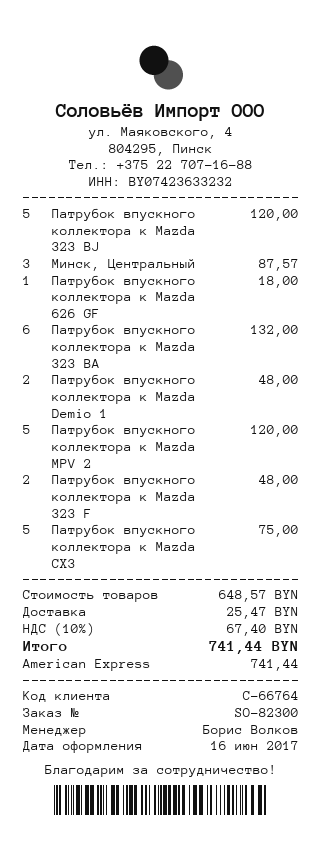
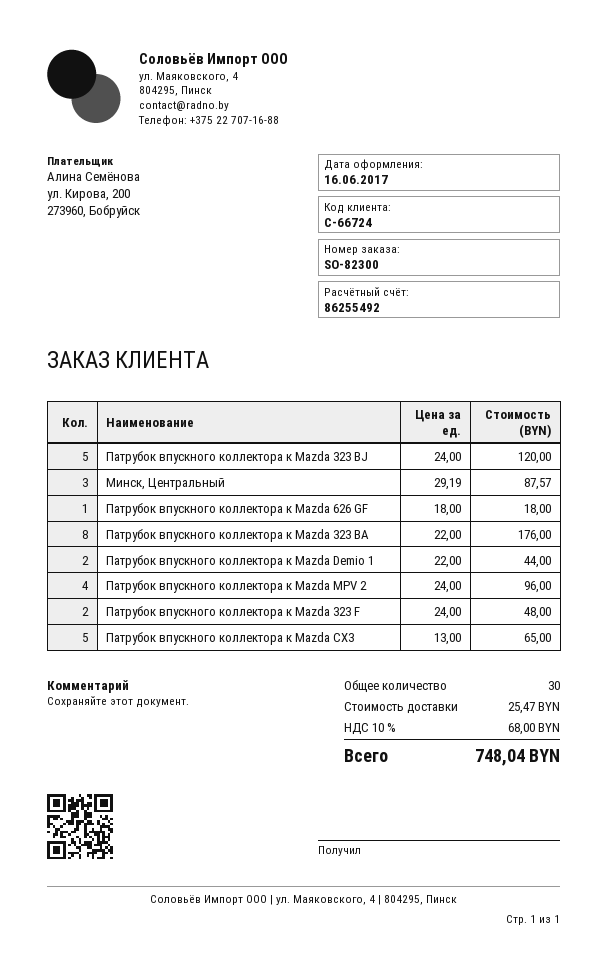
customer number: C-66764 -> C-66724
Патрубок впускного коллектора к Mazda 323 BA: 6 for 132.00 -> 8 for 176.00
Патрубок впускного коллектора к Mazda Demio 1: 2 for 48.00 -> 2 for 44.00
Патрубок впускного коллектора к Mazda MPV 2: 5 for 120.00 -> 4 for 96.00
Патрубок впускного коллектора к Mazda CX3: 5 for 75.00 -> 5 for 65.00
tax: 10% = 67.40 -> 10% = 68.00
total: 741.44 -> 748.04

